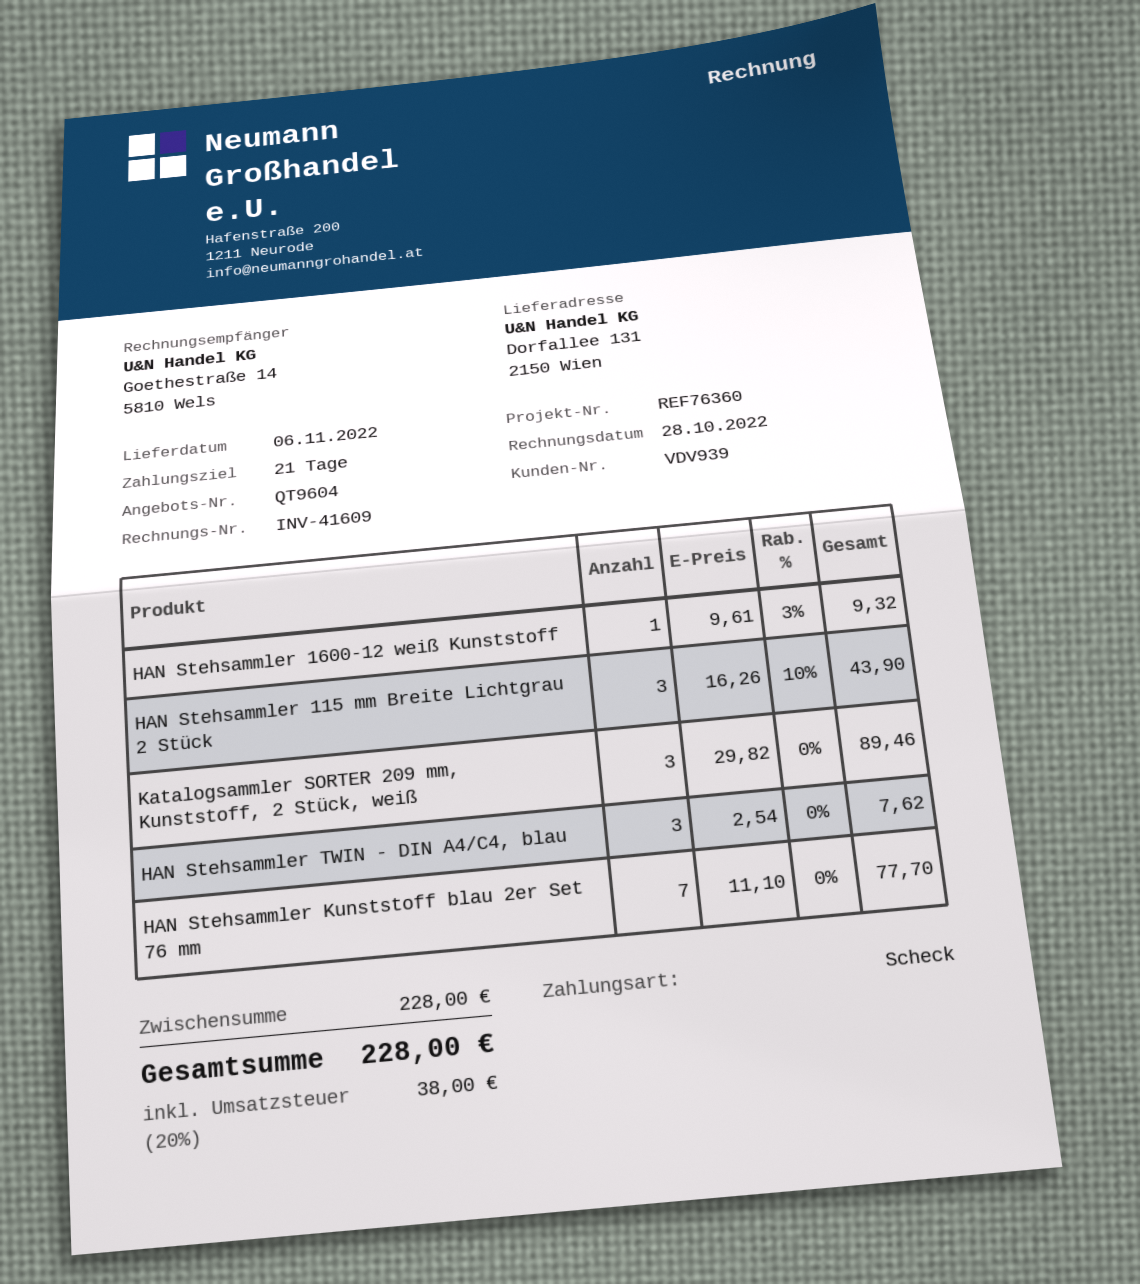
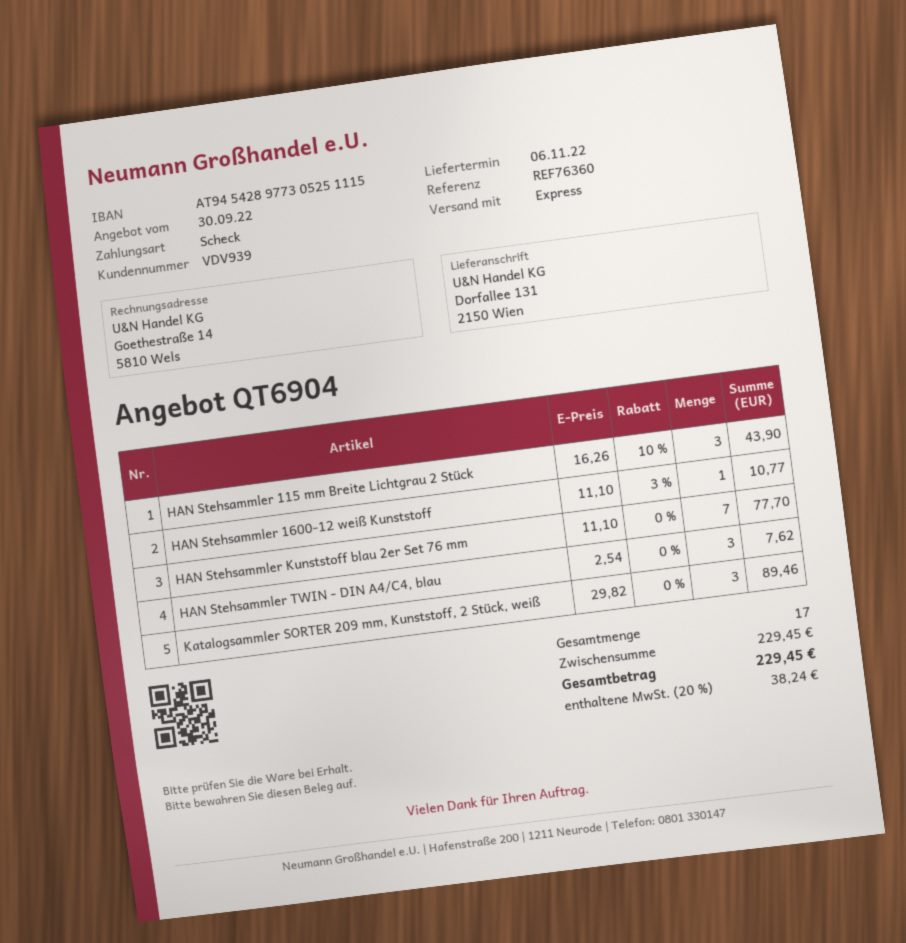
quote number: QT9604 -> QT6904
HAN Stehsammler 1600-12 weiß Kunststoff: 1 x 9.61 - 3% = 9.32 -> 1 x 11.10 - 3% = 10.77
subtotal: 228.00 -> 229.45
tax: 20% = 38.00 -> 20% = 38.24
total: 228.00 -> 229.45

